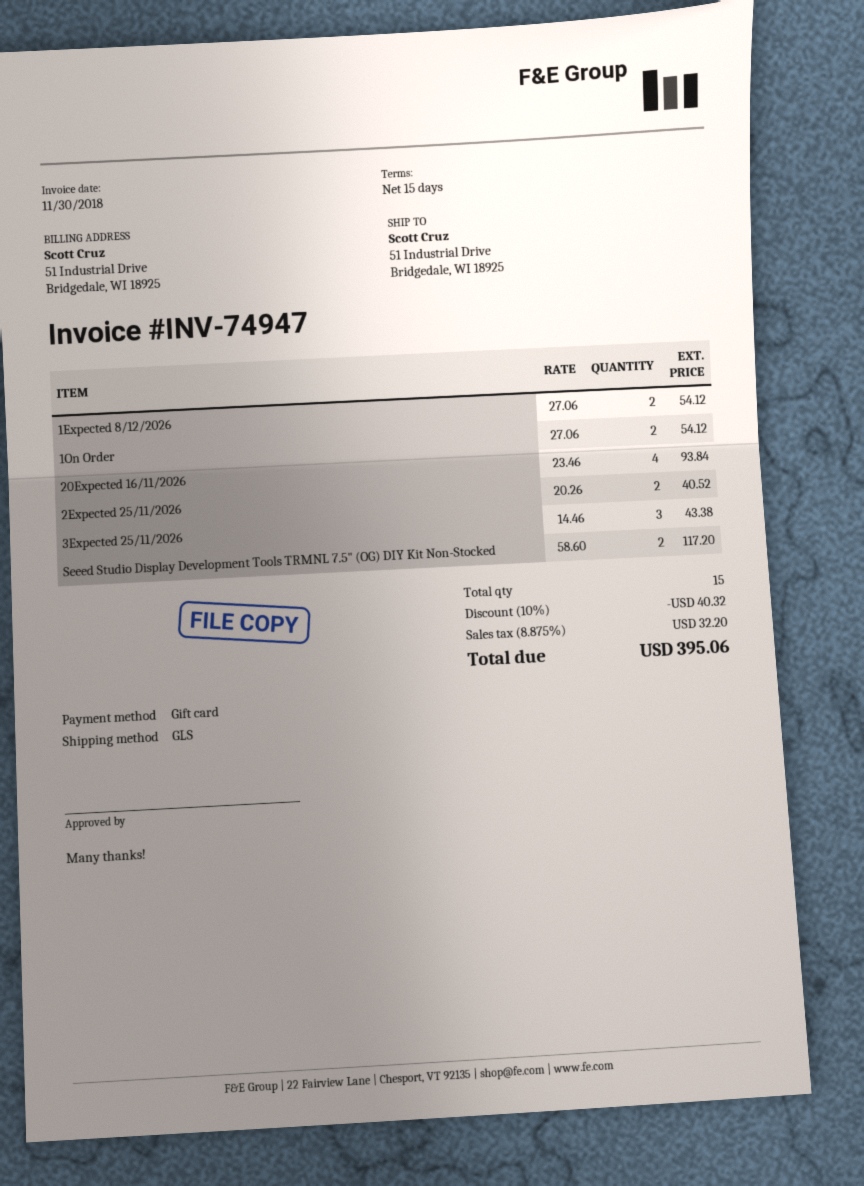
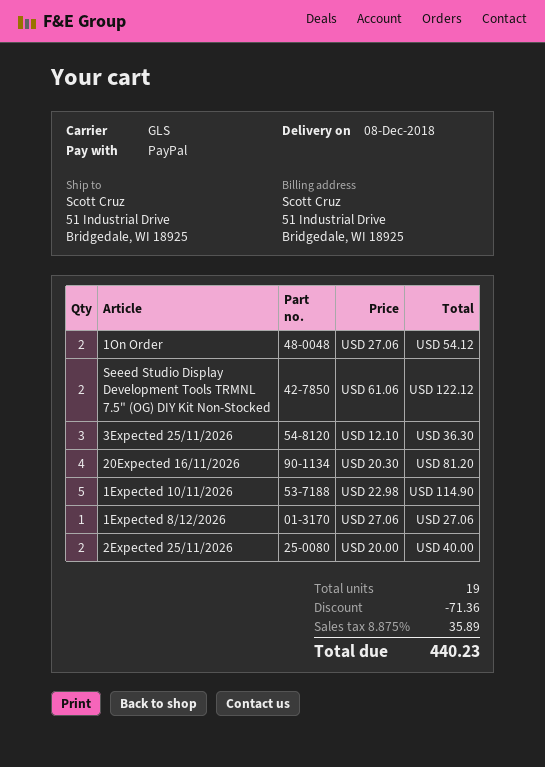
payment method: gift card -> PayPal
1Expected 8/12/2026: 2 x 27.06 = 54.12 -> 1 x 27.06 = 27.06
20Expected 16/11/2026: 4 x 23.46 = 93.84 -> 4 x 20.30 = 81.20
2Expected 25/11/2026: 2 x 20.26 = 40.52 -> 2 x 20.00 = 40.00
3Expected 25/11/2026: 3 x 14.46 = 43.38 -> 3 x 12.10 = 36.30
Seeed Studio Display Development Tools TRMNL 7.5" (OG) DIY Kit Non-Stocked: 2 x 58.60 = 117.20 -> 2 x 61.06 = 122.12
1Expected 10/11/2026: none -> 5 x 22.98 = 114.90
total quantity: 15 -> 19
discount: 40.32 -> 71.36
tax: 8.875% = 32.20 -> 8.875% = 35.89
total: 395.06 -> 440.23

